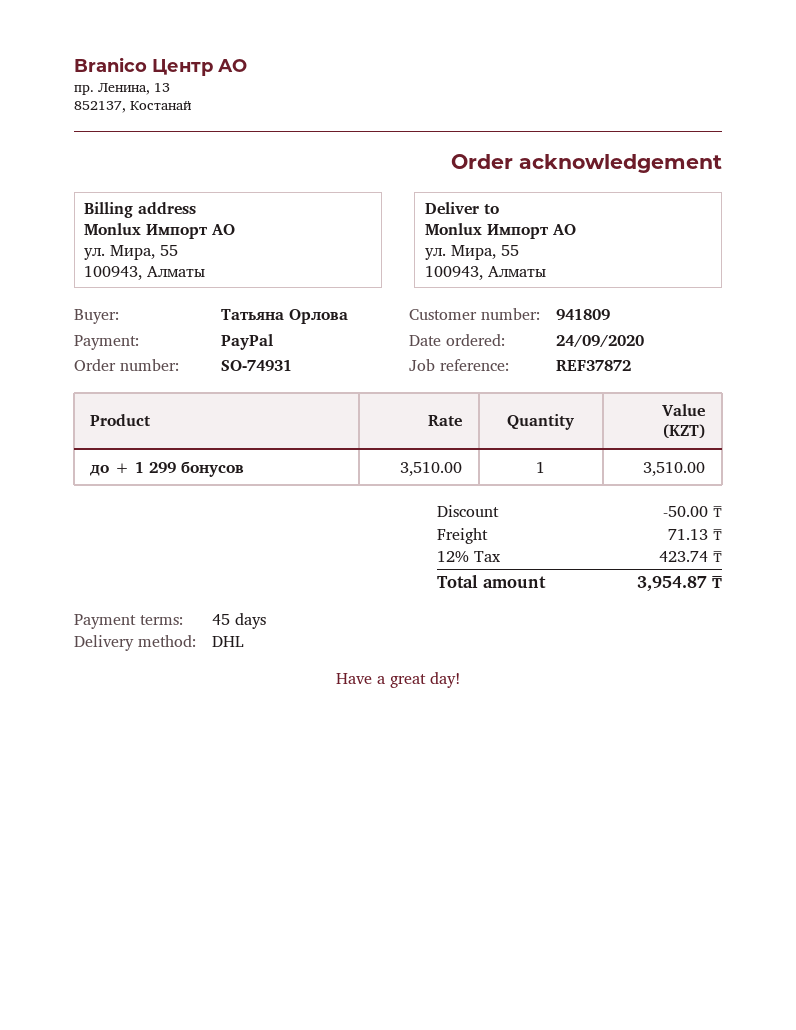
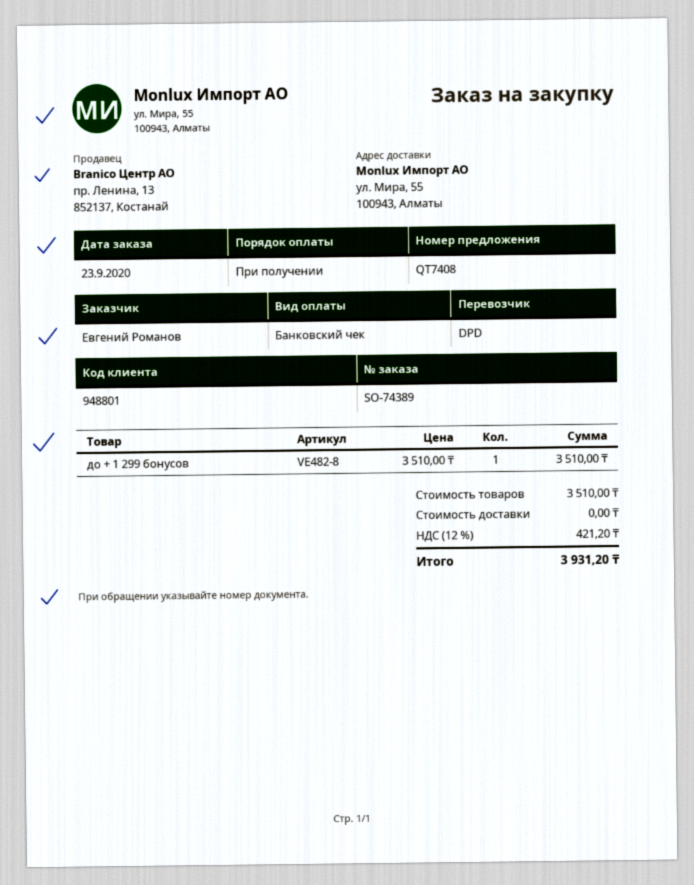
order number: SO-74931 -> SO-74389
order date: 2020-09-24 -> 2020-09-23
payment terms: 45 days -> on receipt
customer number: 941809 -> 948801
ordered by: Татьяна Орлова -> Евгений Романов
payment method: PayPal -> cheque
shipping method: DHL -> DPD
discount: 50.00 -> none
shipping: 71.13 -> 0.00
tax: 12% = 423.74 -> 12% = 421.20
total: 3954.87 -> 3931.20

